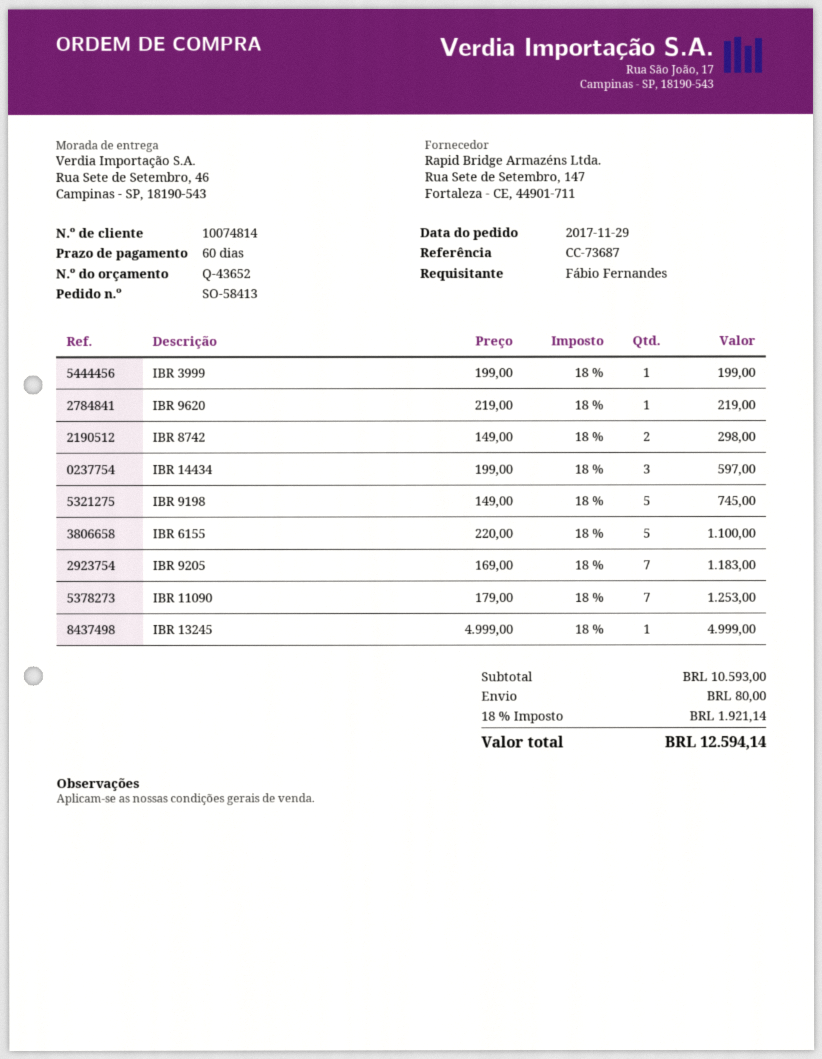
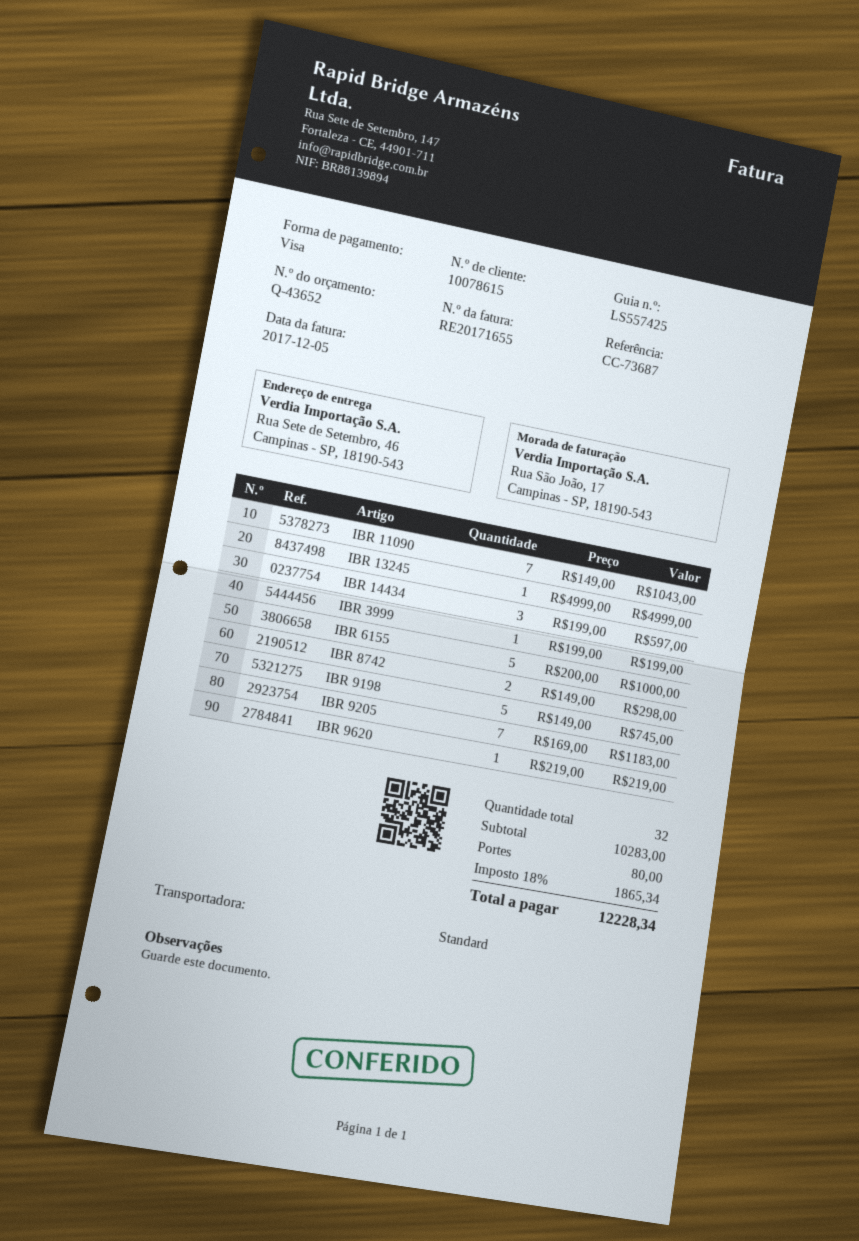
customer number: 10074814 -> 10078615
IBR 6155: 5 x 220.00 = 1100.00 -> 5 x 200.00 = 1000.00
IBR 11090: 7 x 179.00 = 1253.00 -> 7 x 149.00 = 1043.00
subtotal: 10593.00 -> 10283.00
tax: 18% = 1921.14 -> 18% = 1865.34
total: 12594.14 -> 12228.34

